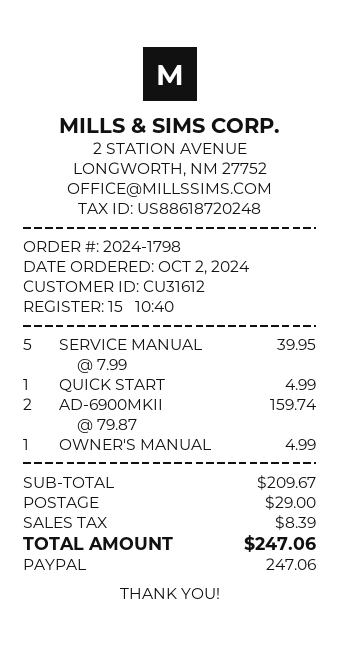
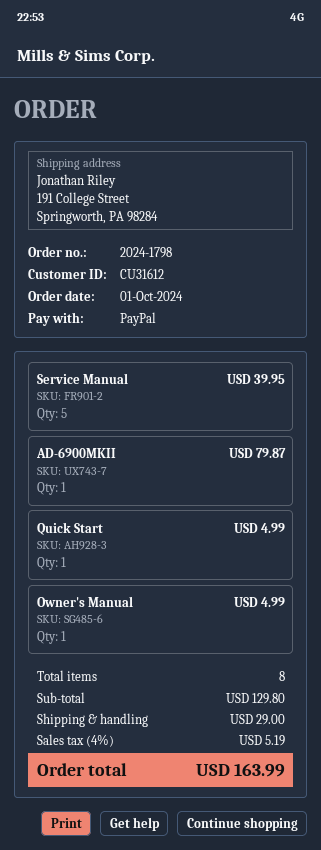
order date: 2024-10-02 -> 2024-10-01
AD-6900MKII: 2 for 159.74 -> 1 for 79.87
subtotal: 209.67 -> 129.80
tax: 8.39 -> 5.19
total: 247.06 -> 163.99

